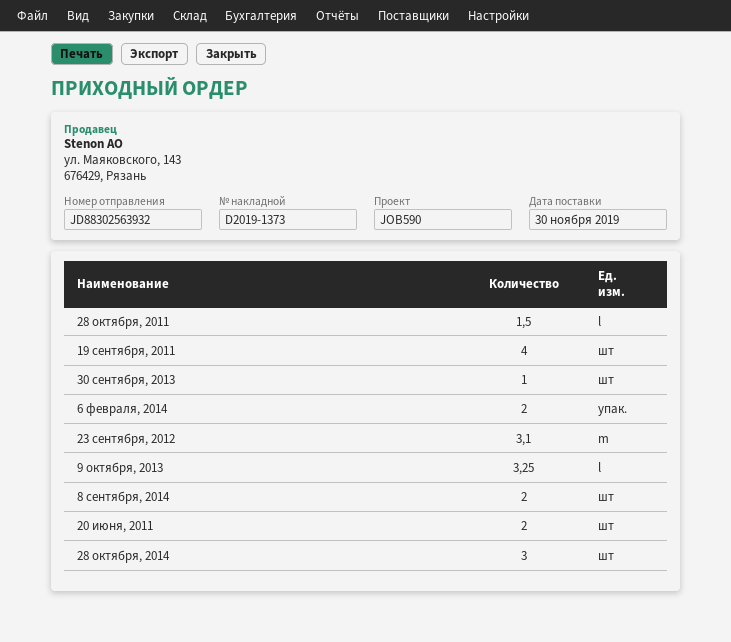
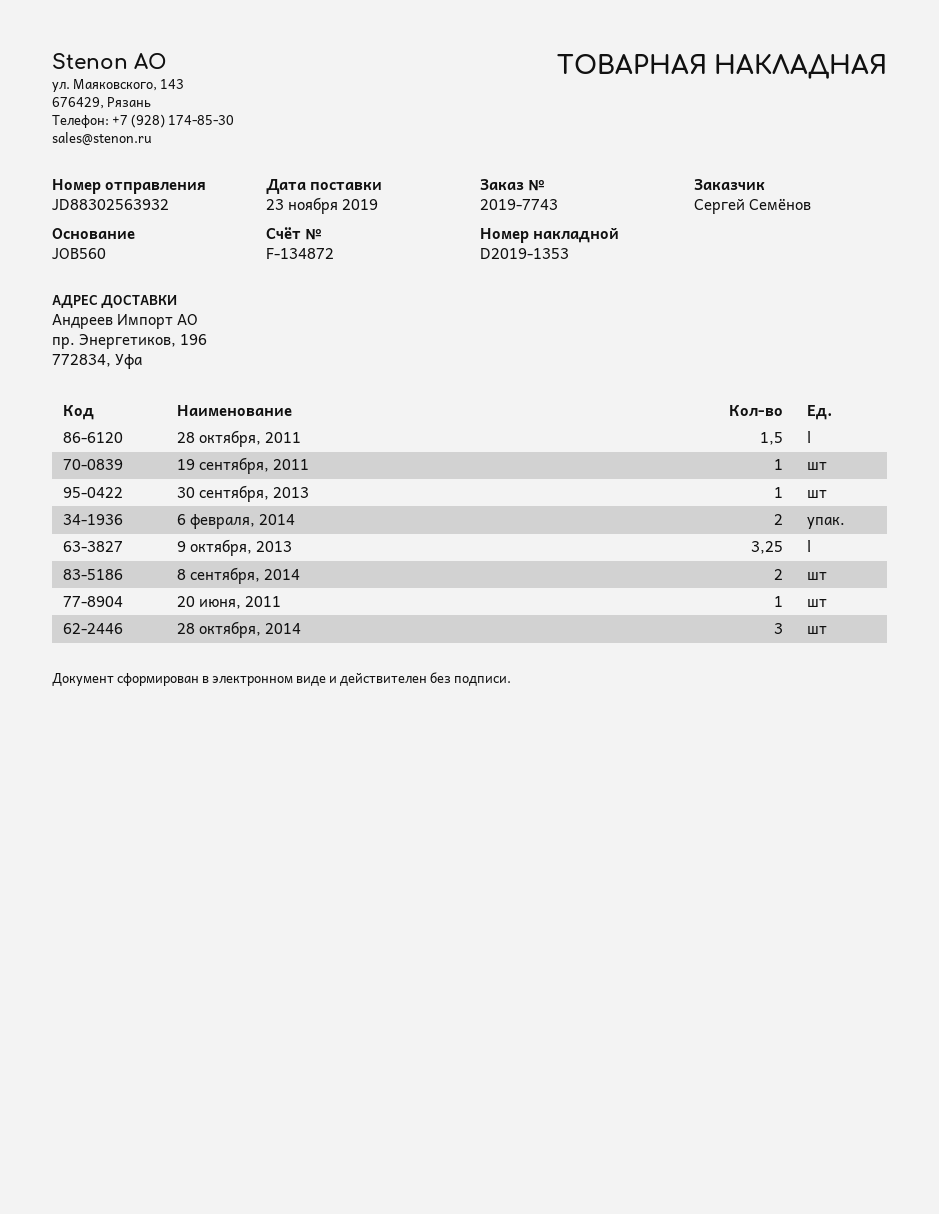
delivery note number: D2019-1373 -> D2019-1353
delivery date: 2019-11-30 -> 2019-11-23
reference: JOB590 -> JOB560
19 сентября, 2011: 4 -> 1
23 сентября, 2012: 3.1 -> none
20 июня, 2011: 2 -> 1

